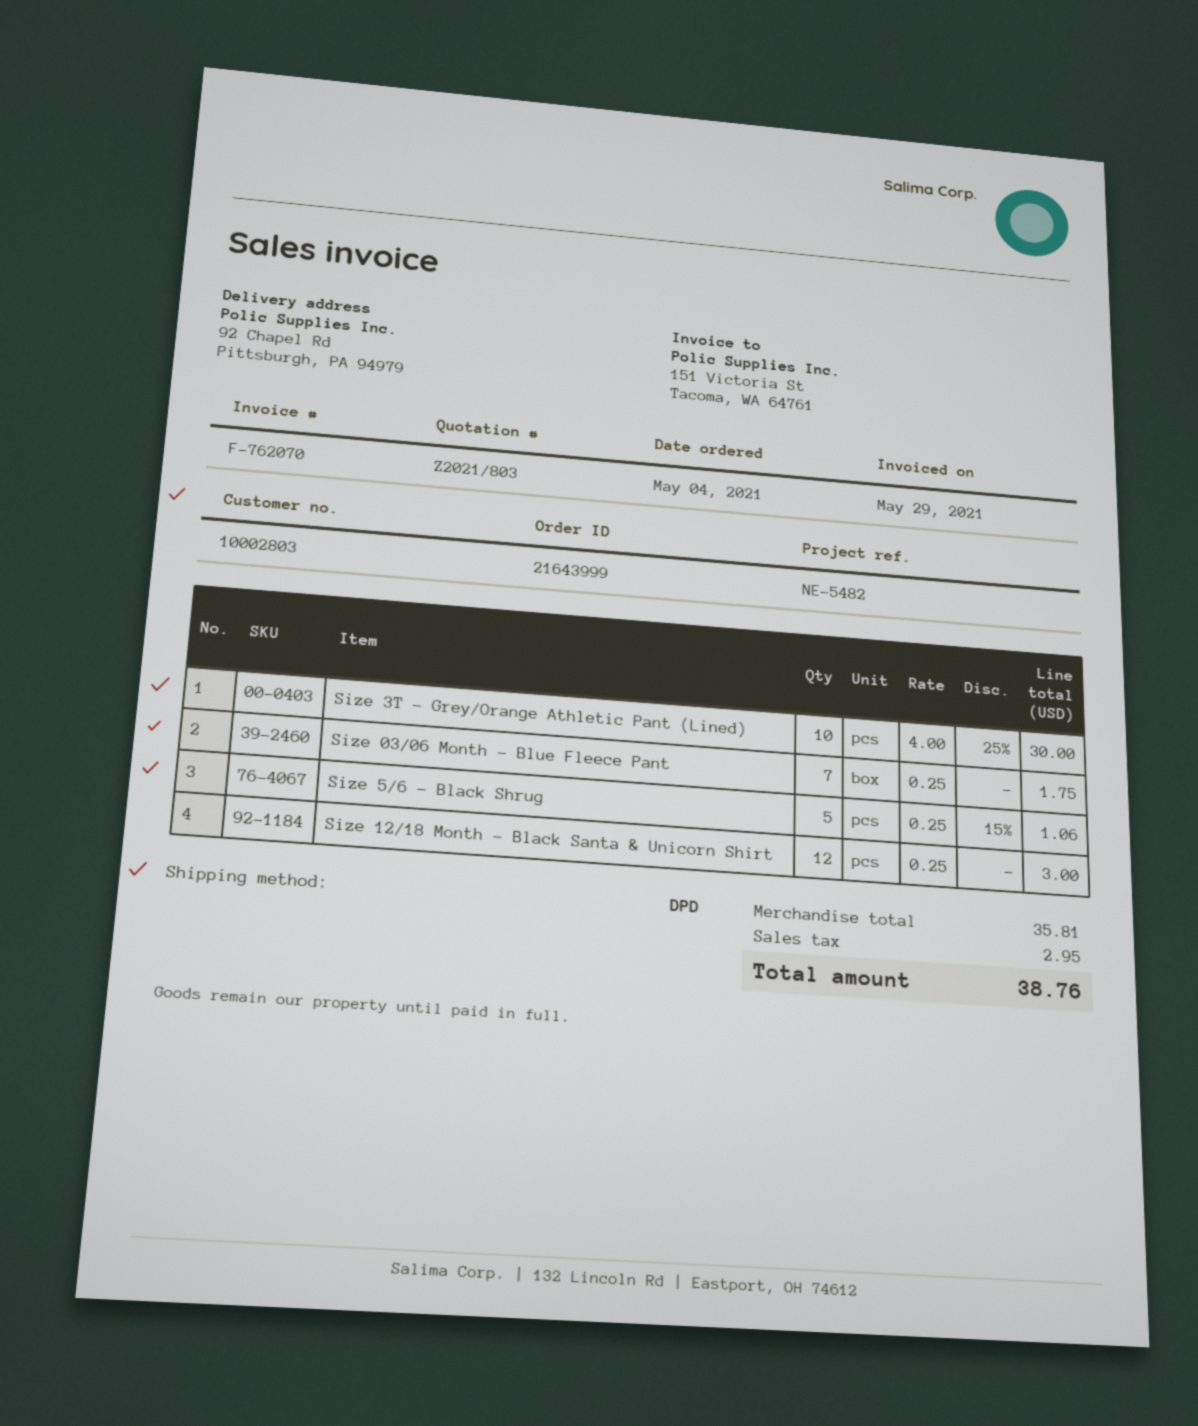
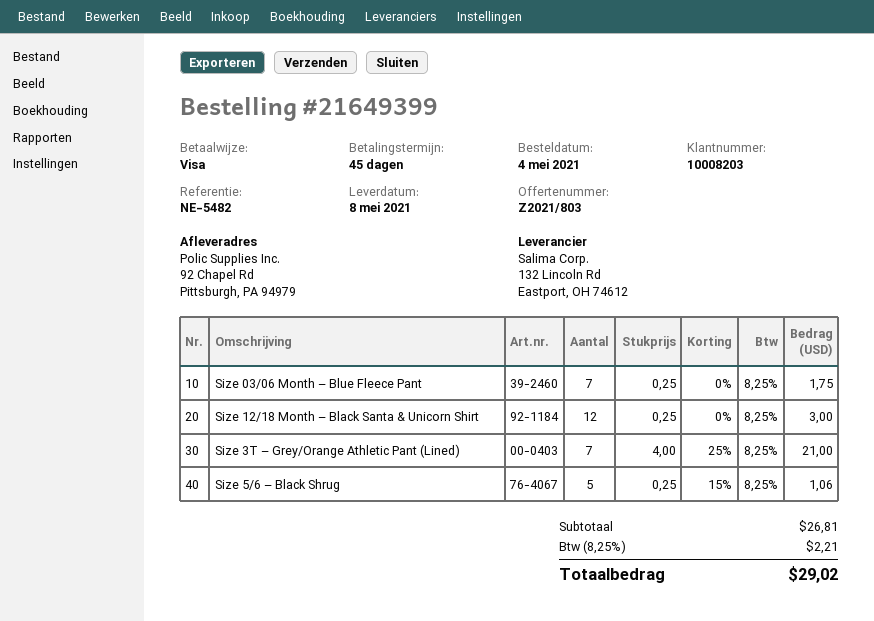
order number: 21643999 -> 21649399
customer number: 10002803 -> 10008203
Size 3T – Grey/Orange Athletic Pant (Lined): 10 x 4.00 - 25% = 30.00 -> 7 x 4.00 - 25% = 21.00
subtotal: 35.81 -> 26.81
tax: 2.95 -> 2.21
total: 38.76 -> 29.02

